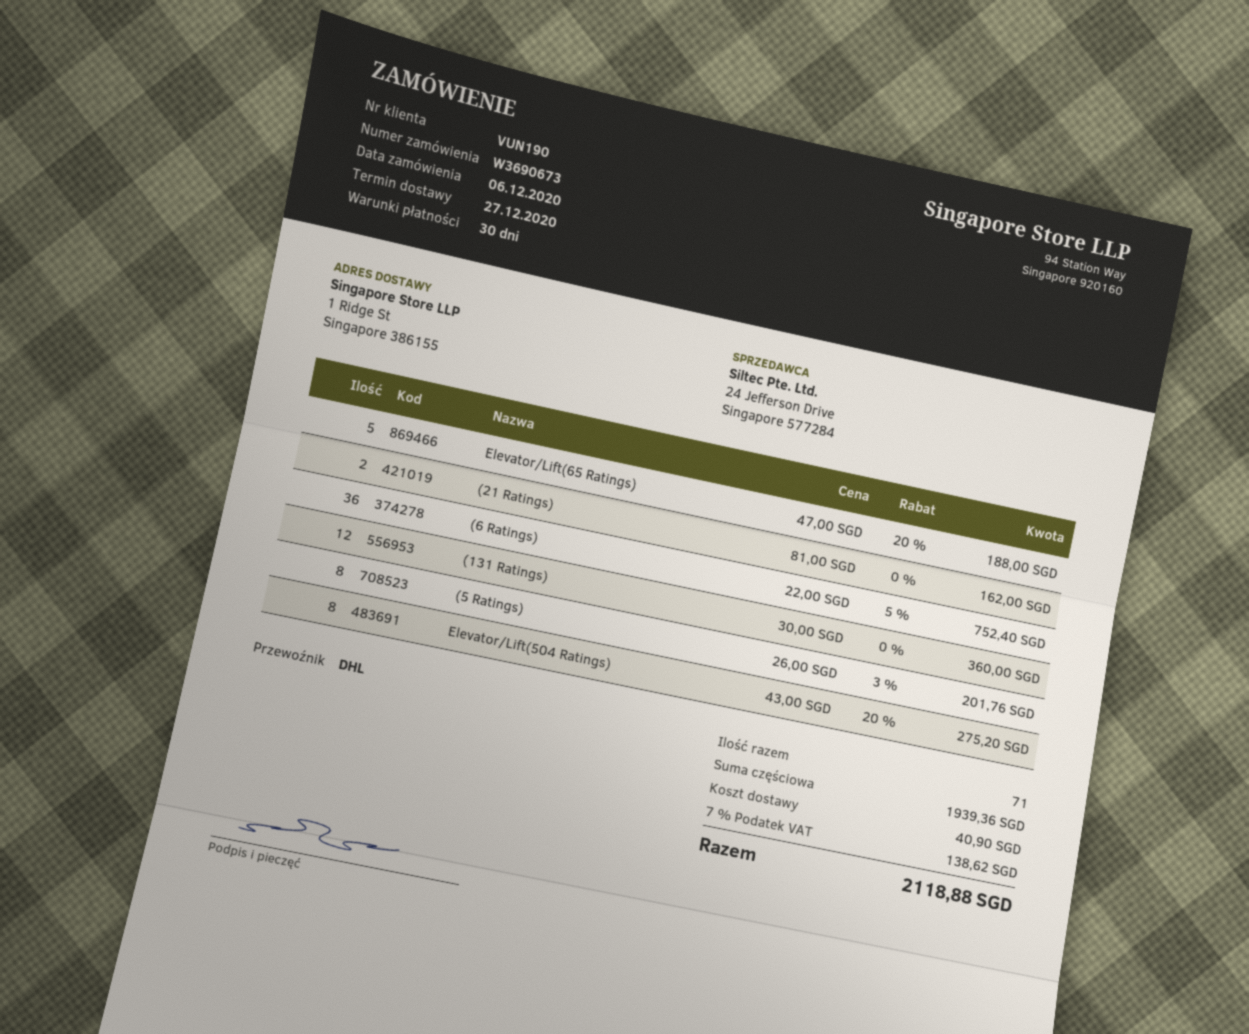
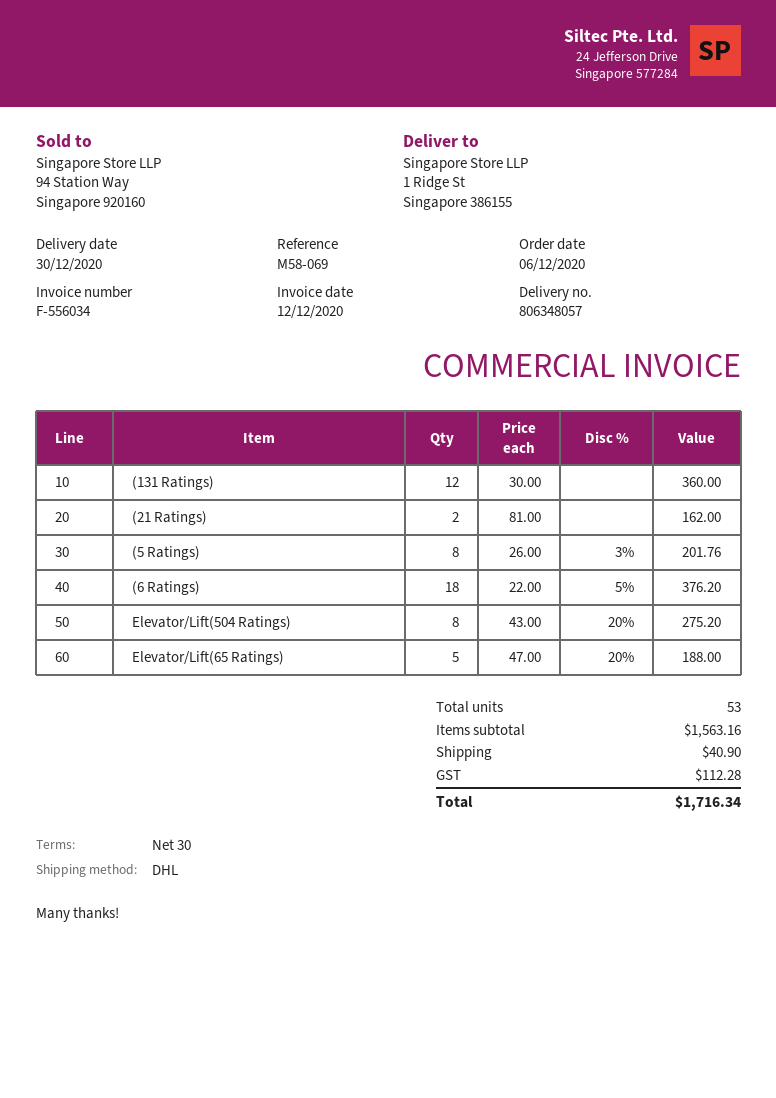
delivery date: 2020-12-27 -> 2020-12-30
(6 Ratings): 36 x 22.00 - 5% = 752.40 -> 18 x 22.00 - 5% = 376.20
total quantity: 71 -> 53
subtotal: 1939.36 -> 1563.16
tax: 138.62 -> 112.28
total: 2118.88 -> 1716.34

